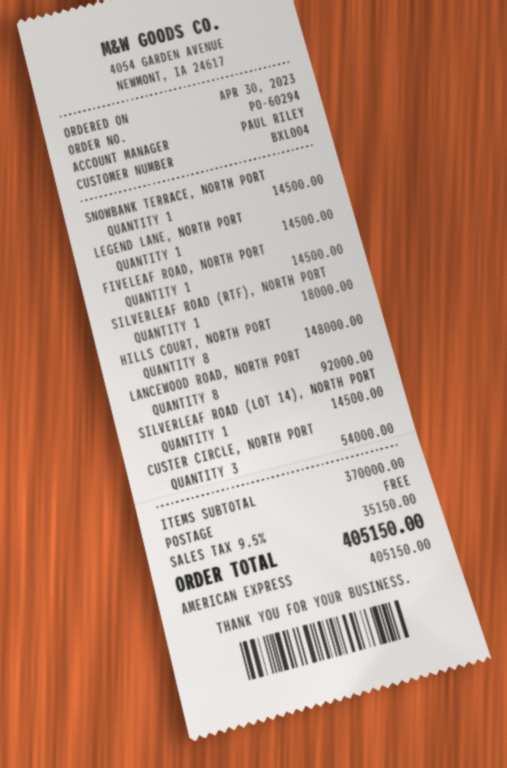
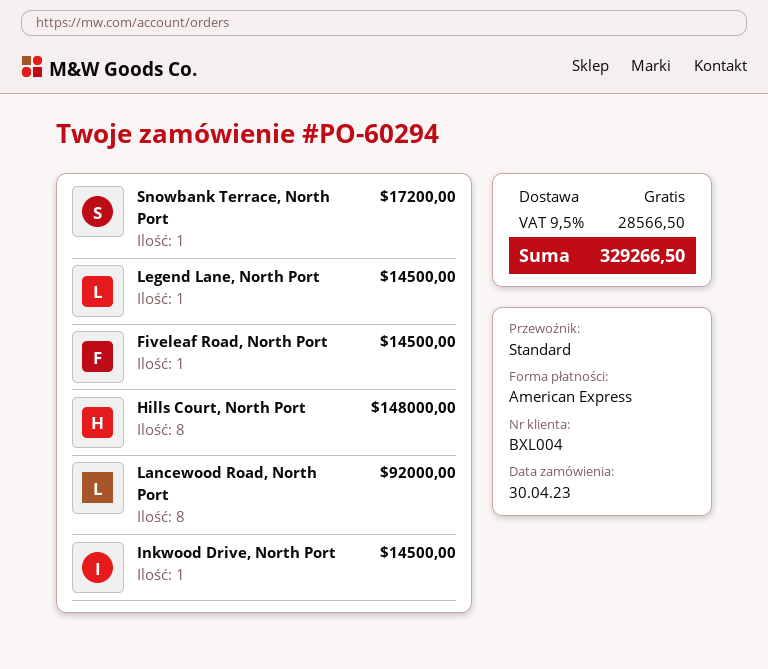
SNOWBANK TERRACE, NORTH PORT: 1 for 14500.00 -> 1 for 17200.00
SILVERLEAF ROAD (RTF), NORTH PORT: 1 for 18000.00 -> none
SILVERLEAF ROAD (LOT 14), NORTH PORT: 1 for 14500.00 -> none
CUSTER CIRCLE, NORTH PORT: 3 for 54000.00 -> none
Inkwood Drive, North Port: none -> 1 for 14500.00
tax: 9.5% = 35150.00 -> 9.5% = 28566.50
total: 405150.00 -> 329266.50

